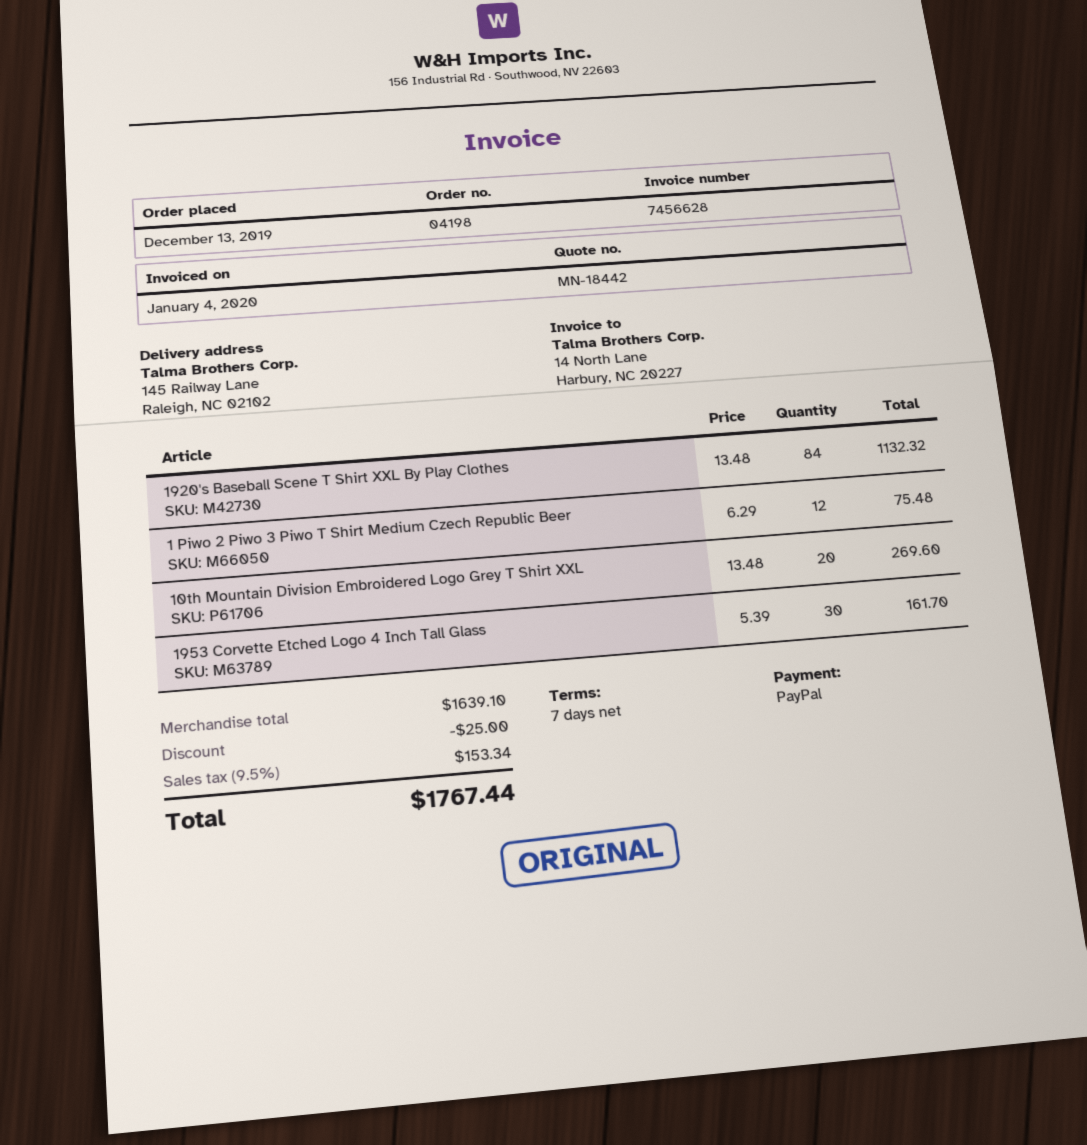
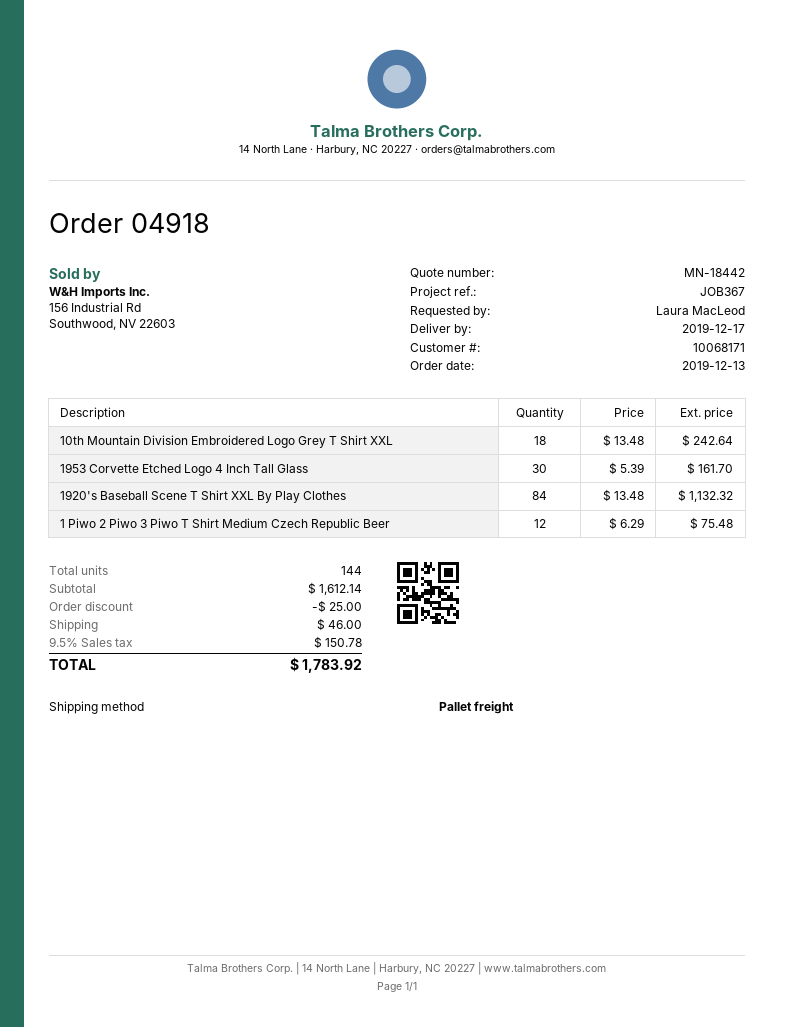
order number: 04198 -> 04918
10th Mountain Division Embroidered Logo Grey T Shirt XXL: 20 x 13.48 = 269.60 -> 18 x 13.48 = 242.64
subtotal: 1639.10 -> 1612.14
shipping: none -> 46.00
tax: 9.5% = 153.34 -> 9.5% = 150.78
total: 1767.44 -> 1783.92

